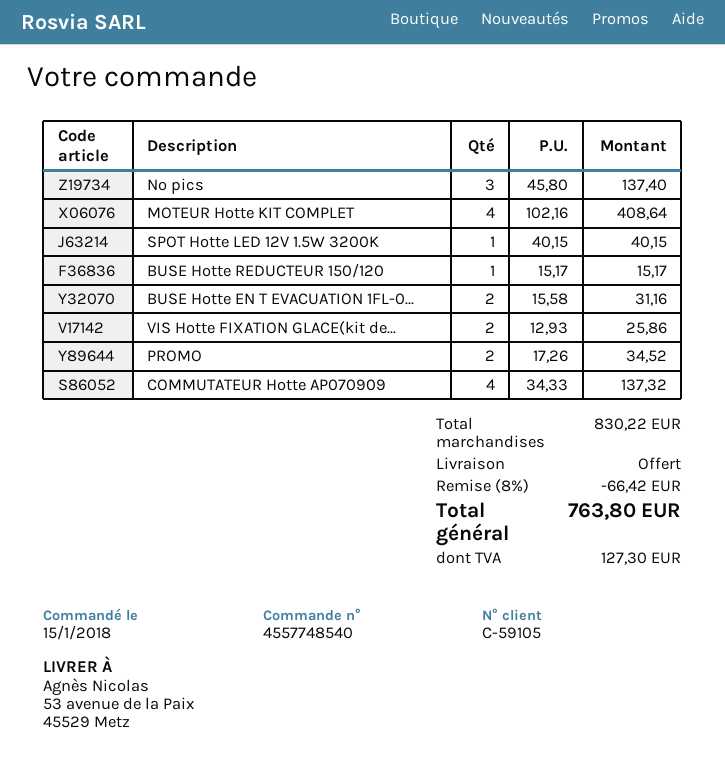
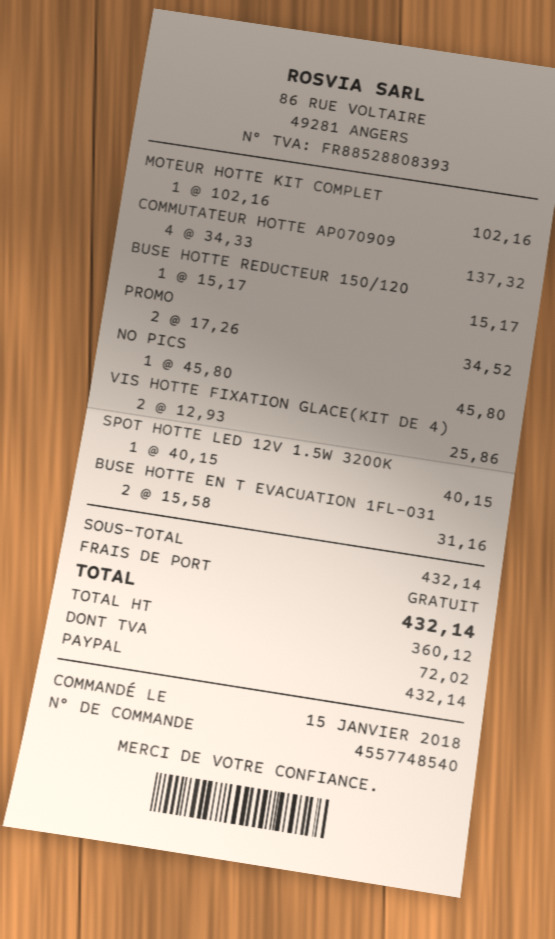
No pics: 3 x 45.80 = 137.40 -> 1 x 45.80 = 45.80
MOTEUR Hotte KIT COMPLET: 4 x 102.16 = 408.64 -> 1 x 102.16 = 102.16
subtotal: 830.22 -> 432.14
discount: 8% = 66.42 -> none
tax: 127.30 -> 72.02
total: 763.80 -> 432.14

